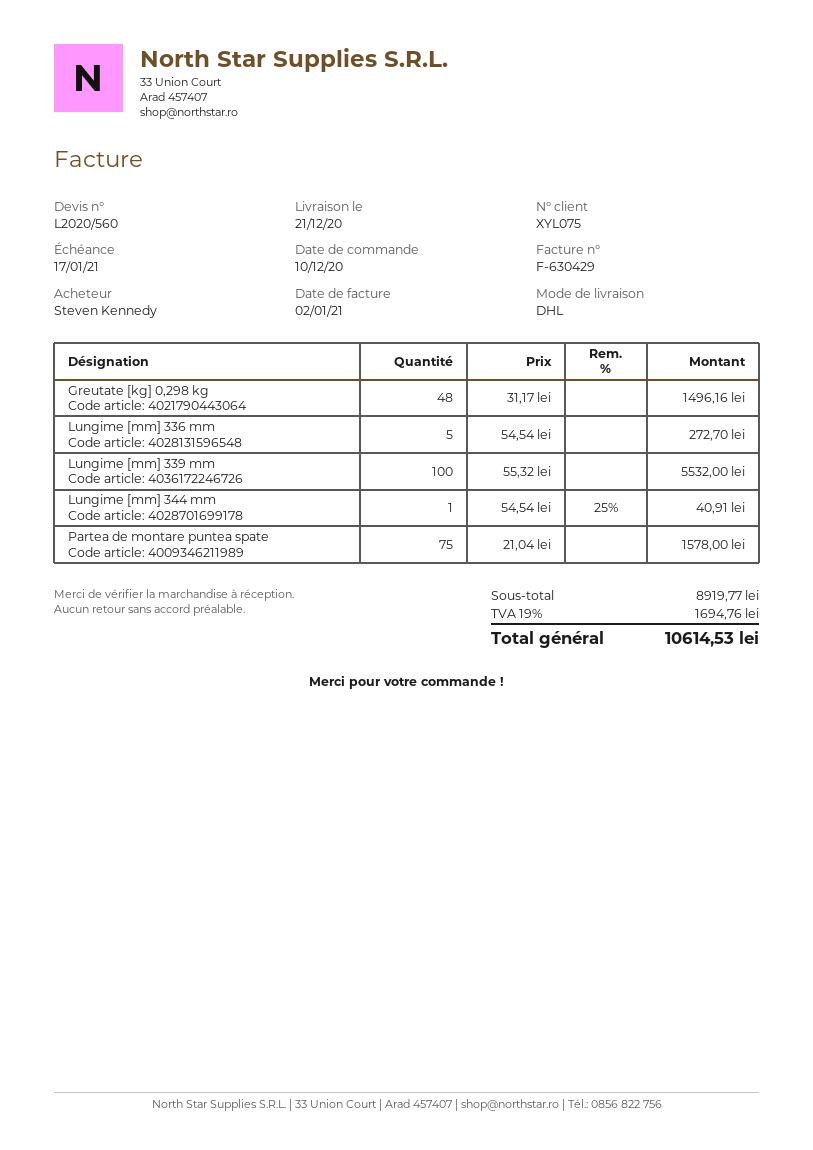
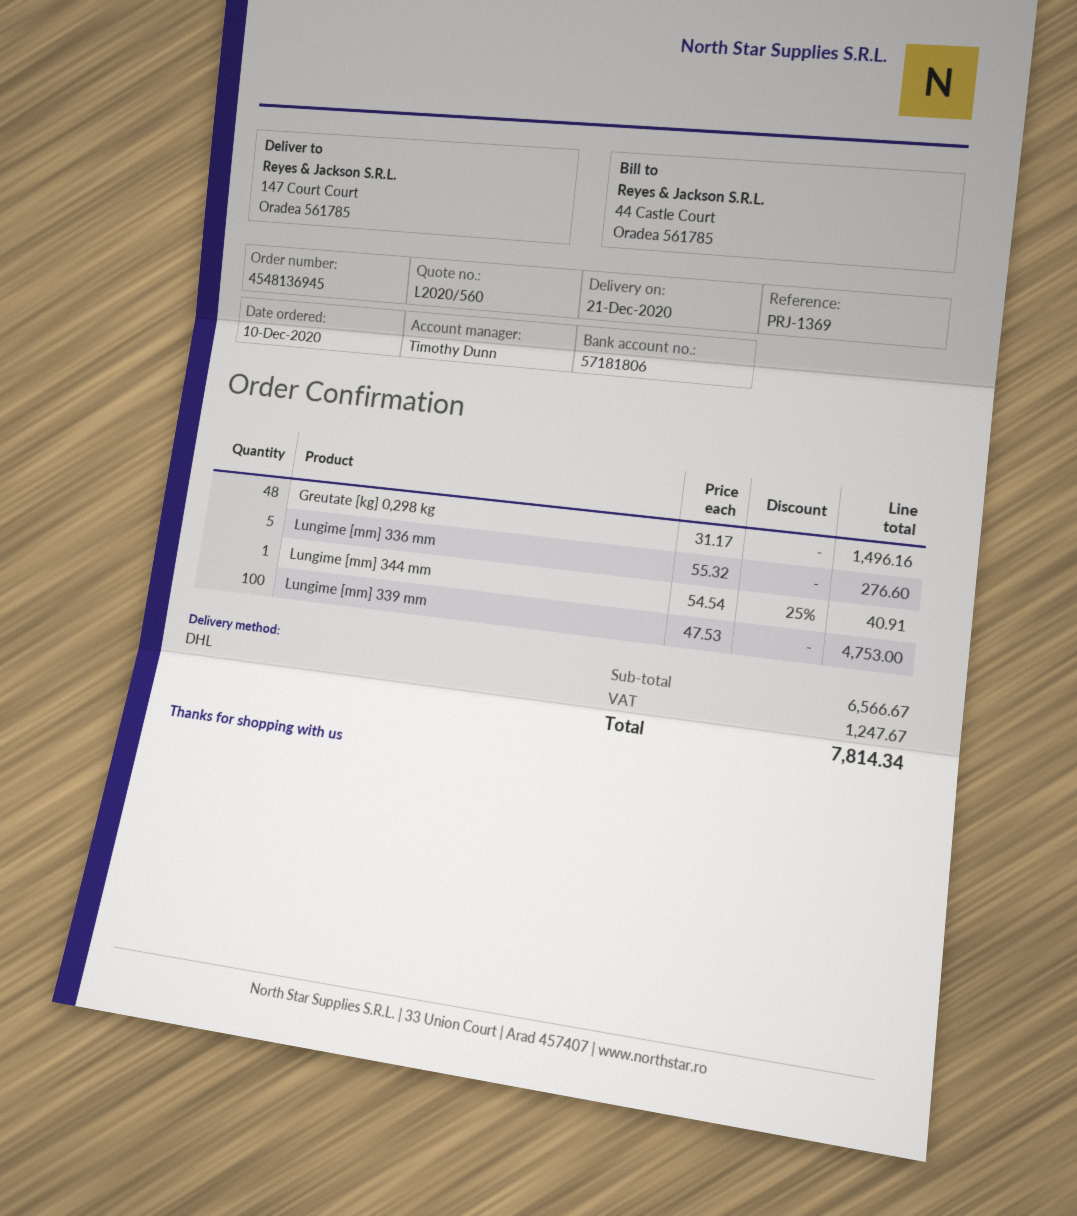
Lungime [mm] 336 mm: 5 x 54.54 = 272.70 -> 5 x 55.32 = 276.60
Lungime [mm] 339 mm: 100 x 55.32 = 5532.00 -> 100 x 47.53 = 4753.00
Partea de montare puntea spate: 75 x 21.04 = 1578.00 -> none
subtotal: 8919.77 -> 6566.67
tax: 1694.76 -> 1247.67
total: 10614.53 -> 7814.34

